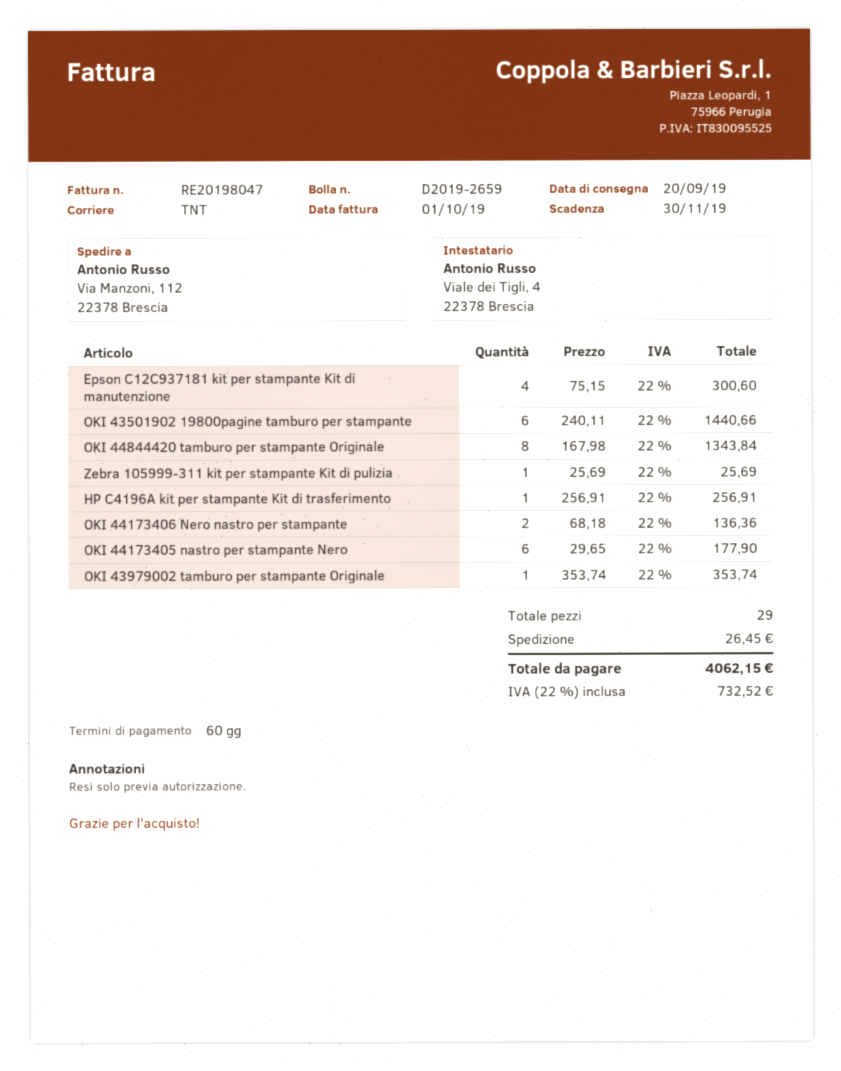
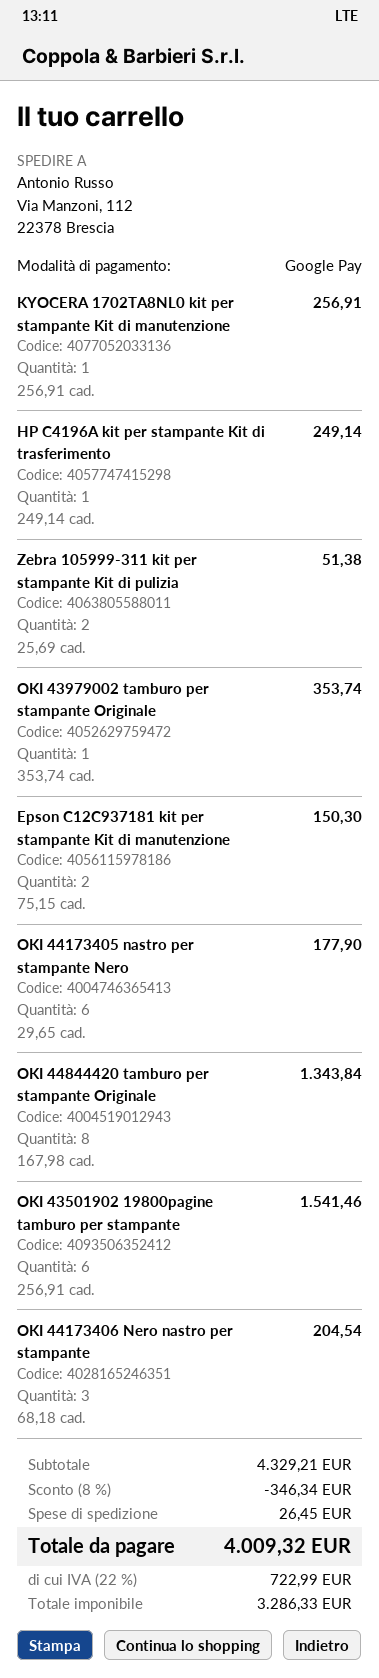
Epson C12C937181 kit per stampante Kit di manutenzione: 4 x 75.15 = 300.60 -> 2 x 75.15 = 150.30
OKI 43501902 19800pagine tamburo per stampante: 6 x 240.11 = 1440.66 -> 6 x 256.91 = 1541.46
Zebra 105999-311 kit per stampante Kit di pulizia: 1 x 25.69 = 25.69 -> 2 x 25.69 = 51.38
HP C4196A kit per stampante Kit di trasferimento: 1 x 256.91 = 256.91 -> 1 x 249.14 = 249.14
OKI 44173406 Nero nastro per stampante: 2 x 68.18 = 136.36 -> 3 x 68.18 = 204.54
KYOCERA 1702TA8NL0 kit per stampante Kit di manutenzione: none -> 1 x 256.91 = 256.91
discount: none -> 8% = 346.34
tax: 22% = 732.52 -> 22% = 722.99
total: 4062.15 -> 4009.32

